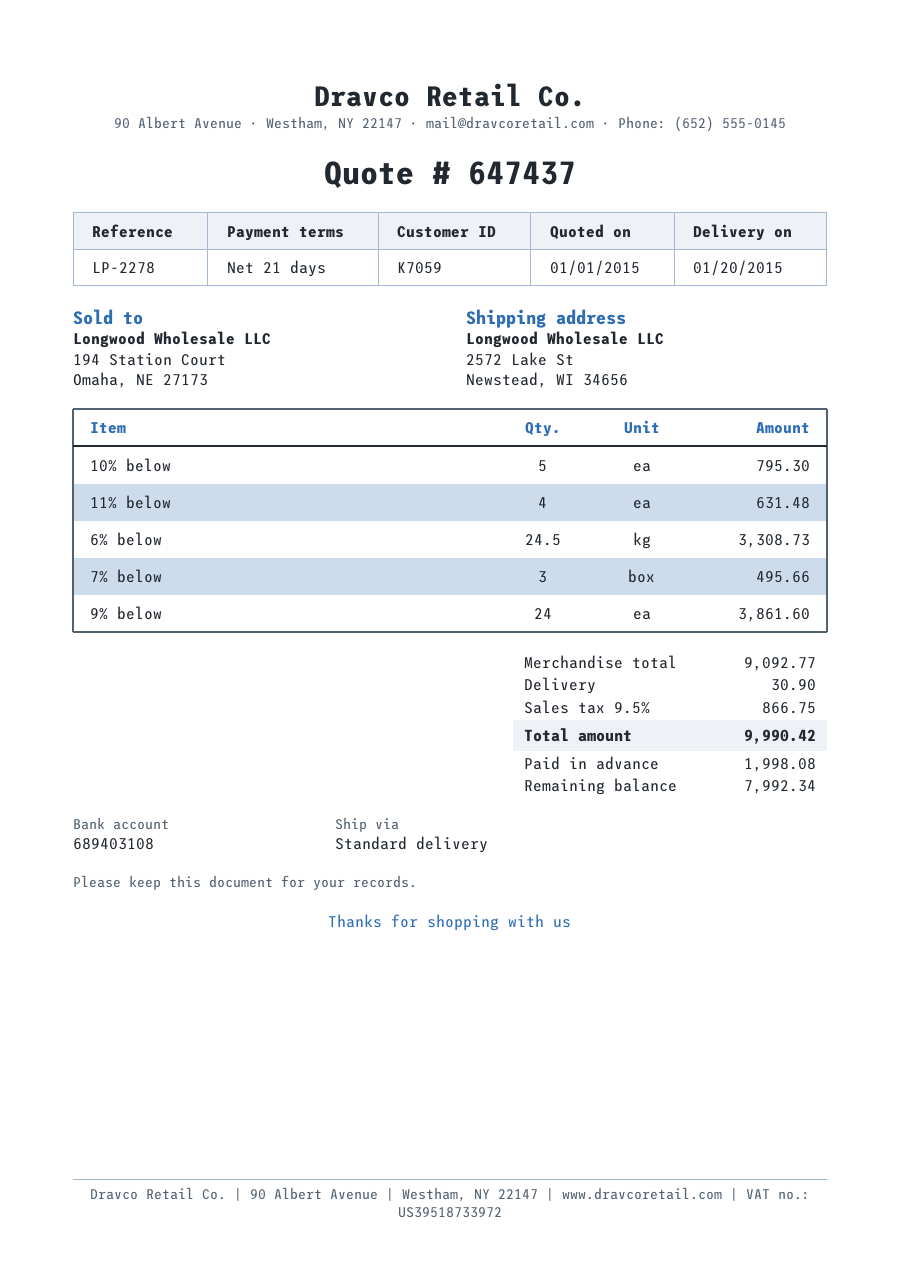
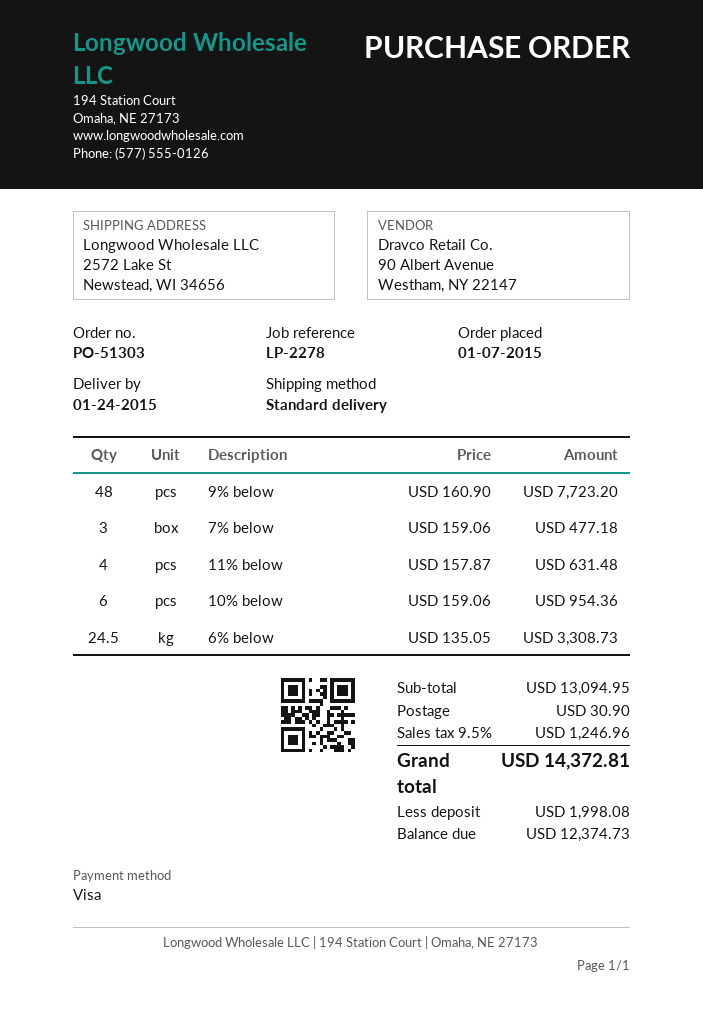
delivery date: 2015-01-20 -> 2015-01-24
10% below: 5 for 795.30 -> 6 for 954.36
7% below: 3 for 495.66 -> 3 for 477.18
9% below: 24 for 3861.60 -> 48 for 7723.20
subtotal: 9092.77 -> 13094.95
tax: 9.5% = 866.75 -> 9.5% = 1246.96
total: 9990.42 -> 14372.81
balance: 7992.34 -> 12374.73

